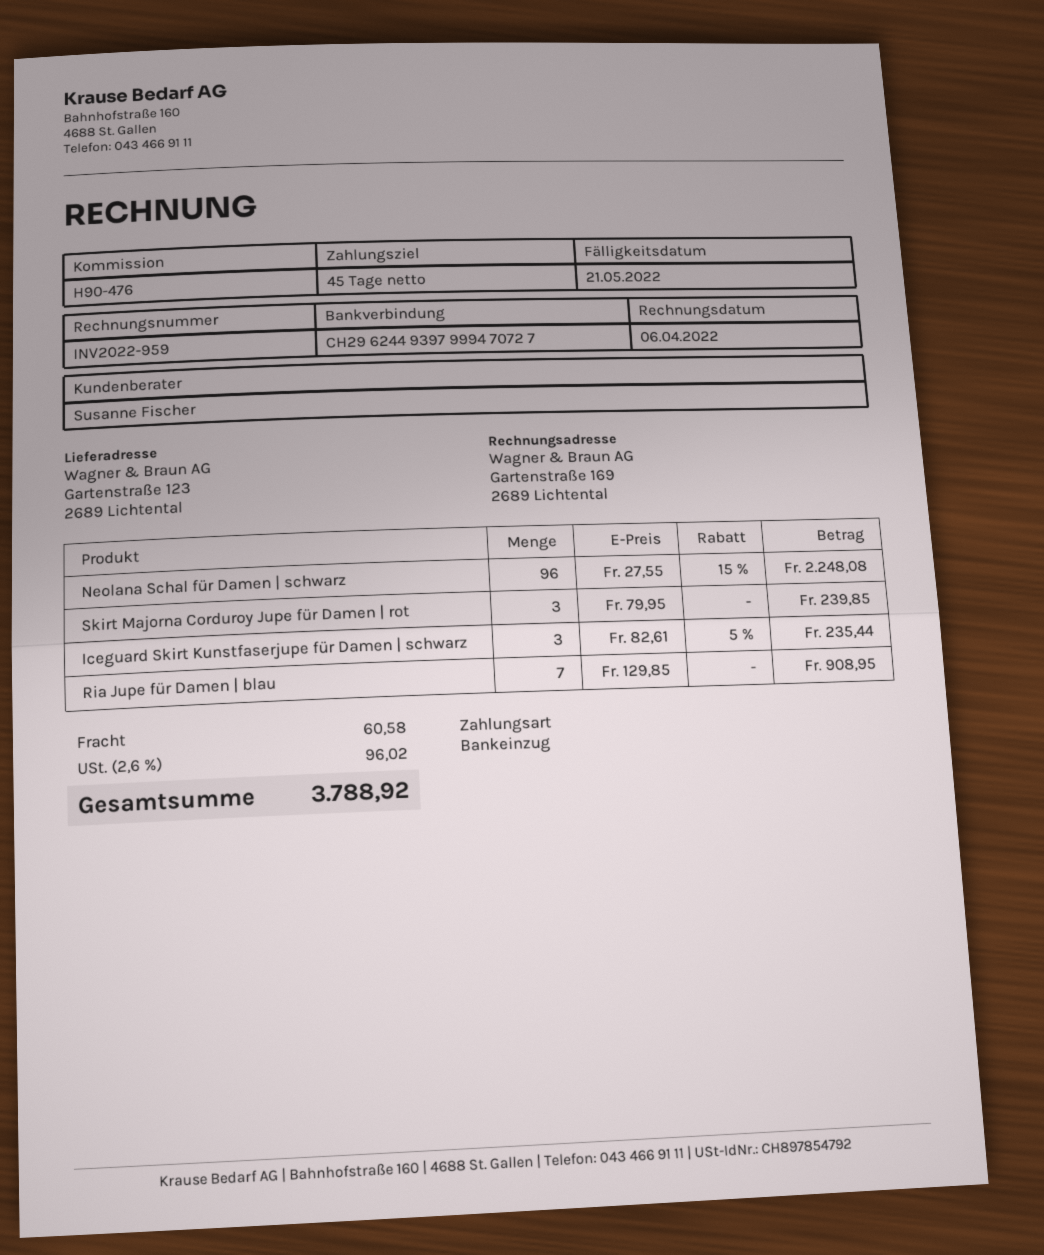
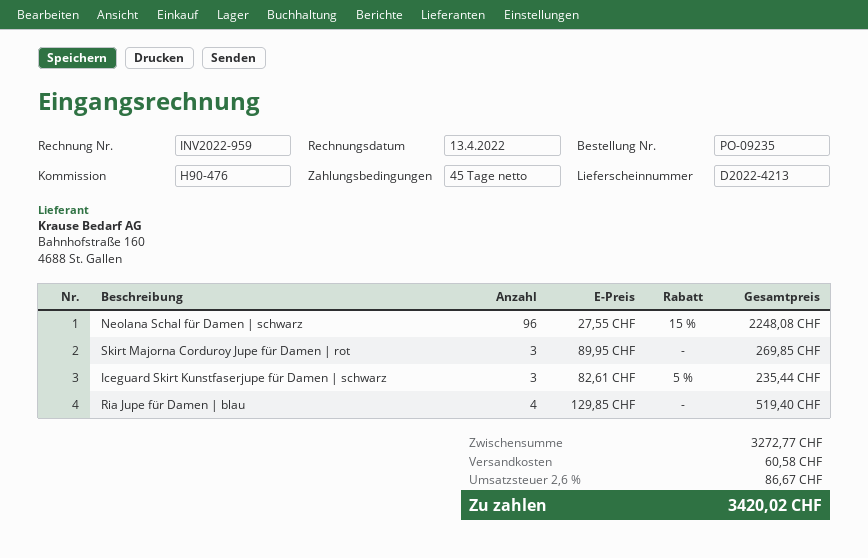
invoice date: 2022-04-06 -> 2022-04-13
Skirt Majorna Corduroy Jupe für Damen | rot: 3 x 79.95 = 239.85 -> 3 x 89.95 = 269.85
Ria Jupe für Damen | blau: 7 x 129.85 = 908.95 -> 4 x 129.85 = 519.40
tax: 2.6% = 96.02 -> 2.6% = 86.67
total: 3788.92 -> 3420.02

